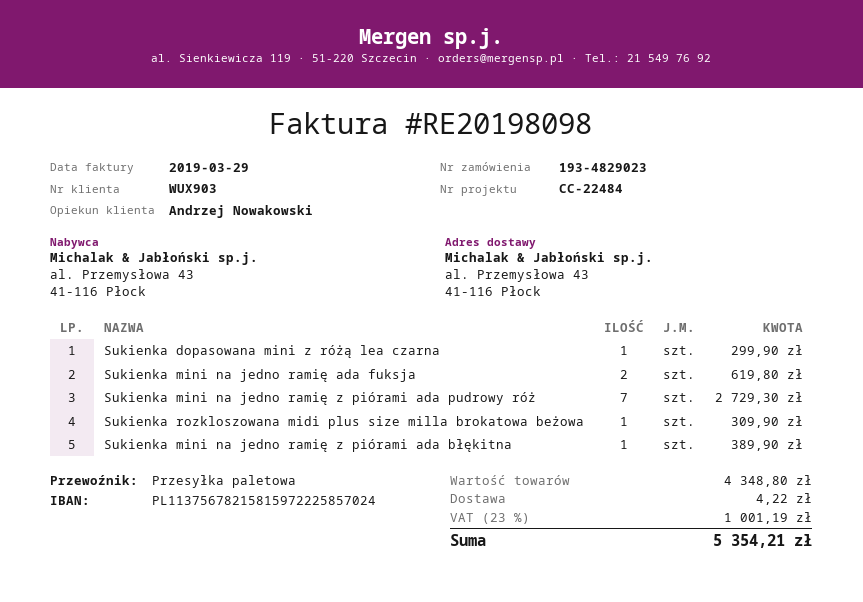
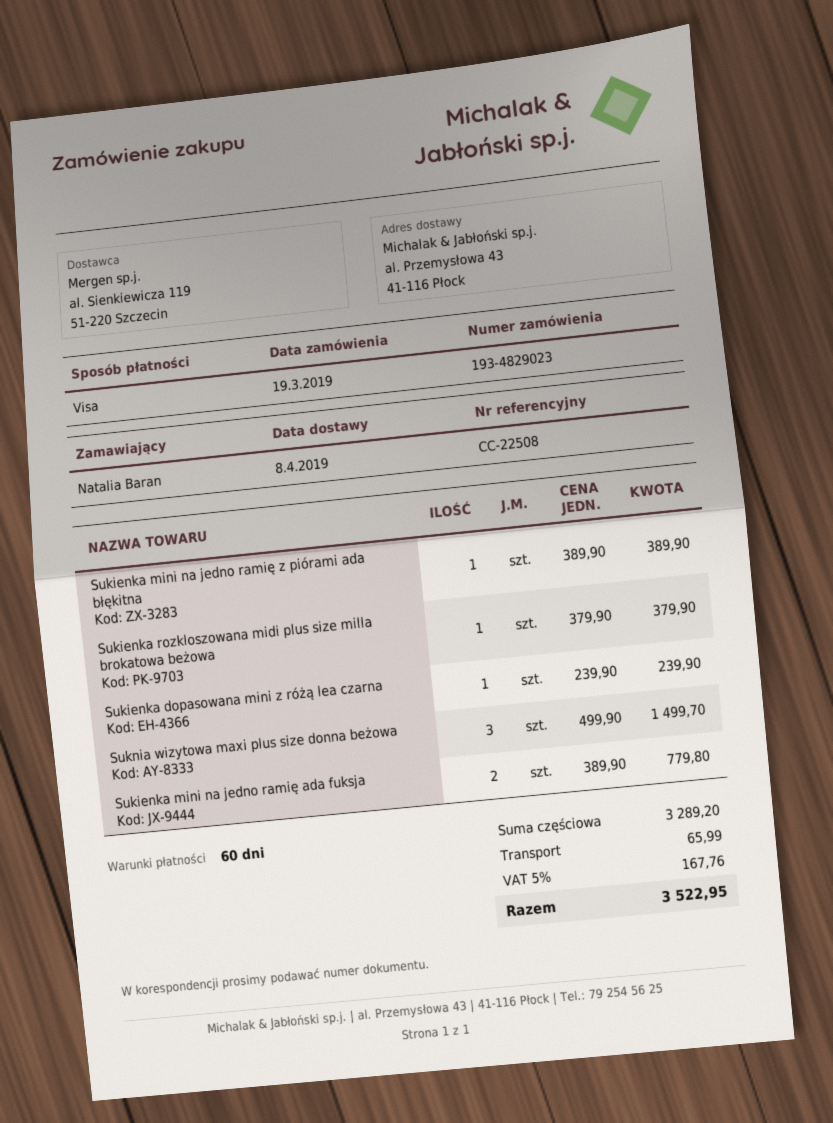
reference: CC-22484 -> CC-22508
Sukienka dopasowana mini z różą lea czarna: 1 for 299.90 -> 1 for 239.90
Sukienka mini na jedno ramię ada fuksja: 2 for 619.80 -> 2 for 779.80
Sukienka mini na jedno ramię z piórami ada pudrowy róż: 7 for 2729.30 -> none
Sukienka rozkloszowana midi plus size milla brokatowa beżowa: 1 for 309.90 -> 1 for 379.90
Suknia wizytowa maxi plus size donna beżowa: none -> 3 for 1499.70
subtotal: 4348.80 -> 3289.20
shipping: 4.22 -> 65.99
tax: 23% = 1001.19 -> 5% = 167.76
total: 5354.21 -> 3522.95

